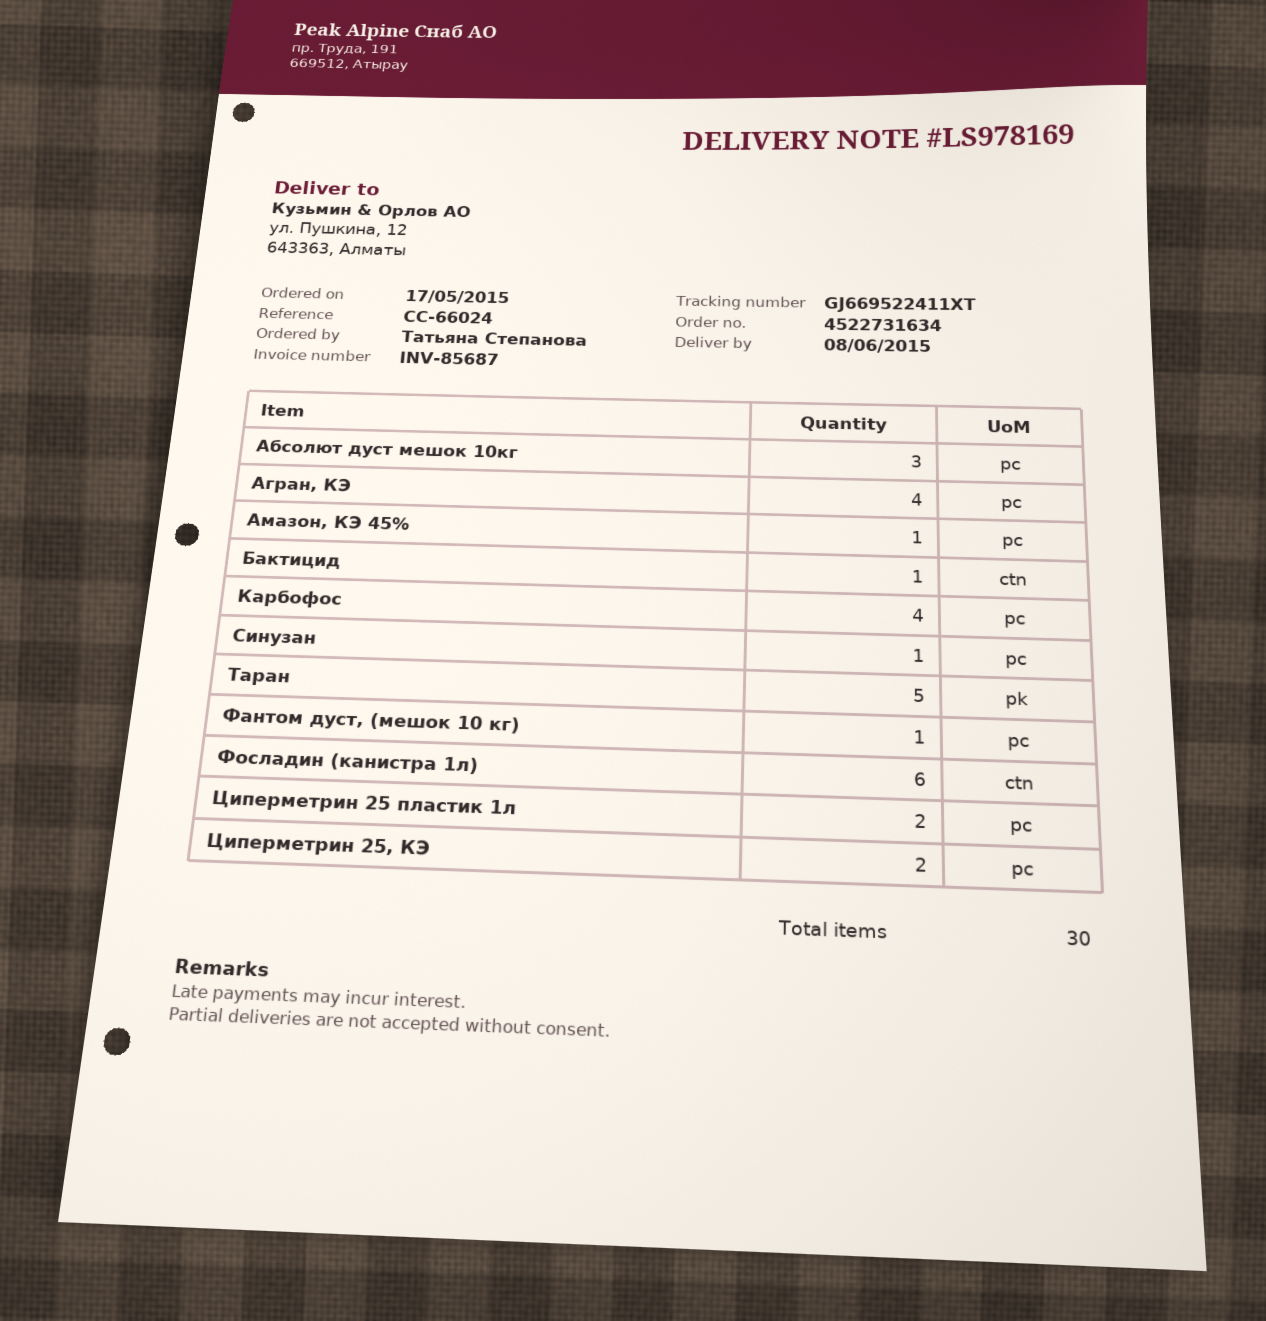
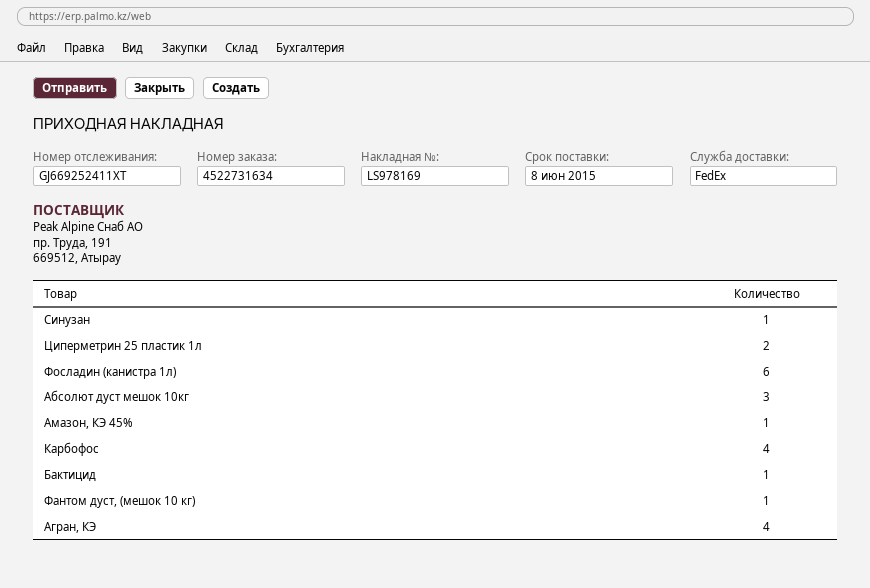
tracking number: GJ669522411XT -> GJ669252411XT
Таран: 5 -> none
Циперметрин 25, КЭ: 2 -> none

